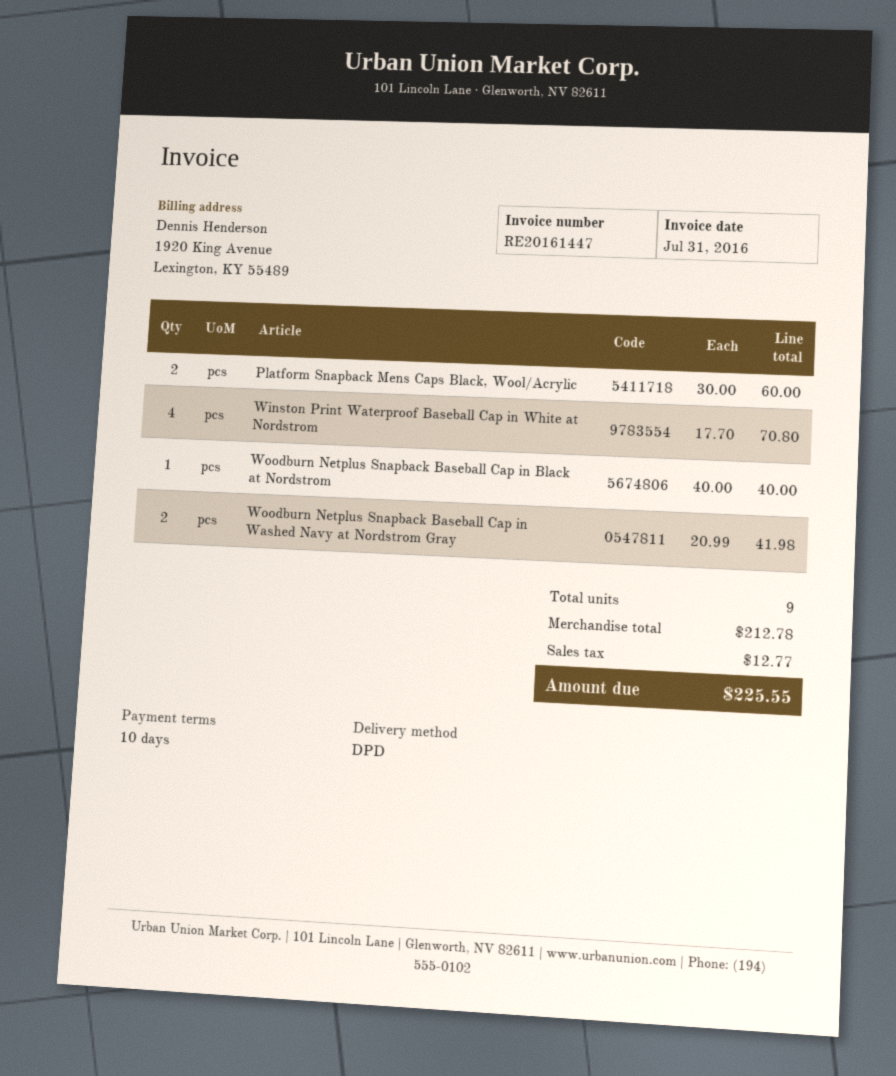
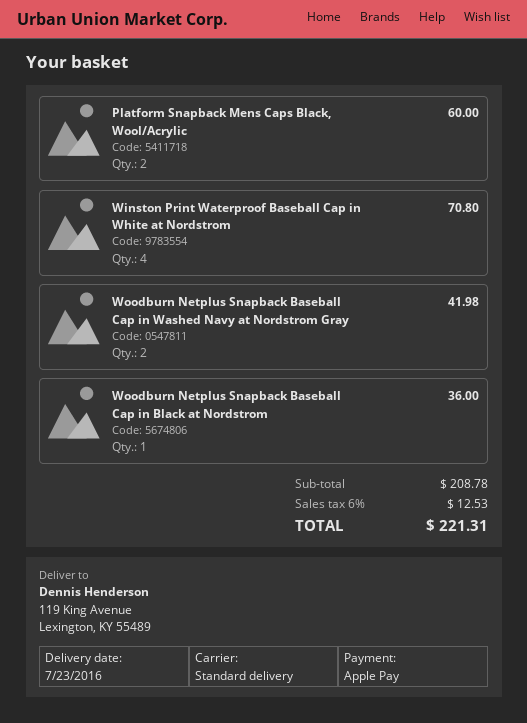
shipping method: DPD -> standard
Woodburn Netplus Snapback Baseball Cap in Black at Nordstrom: 1 for 40.00 -> 1 for 36.00
subtotal: 212.78 -> 208.78
tax: 12.77 -> 12.53
total: 225.55 -> 221.31

